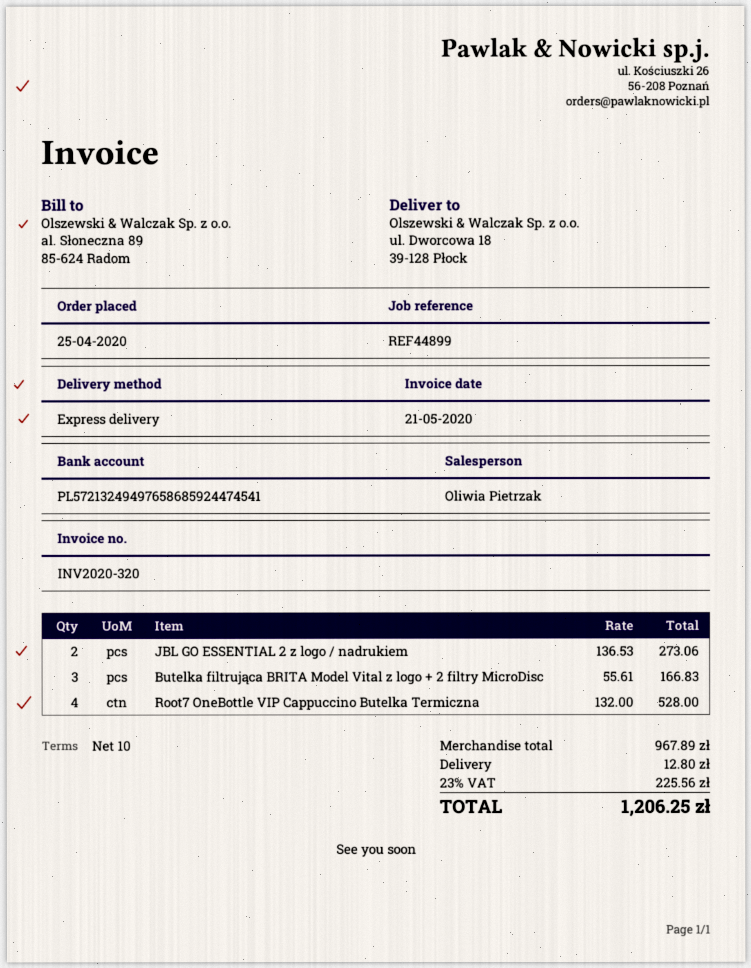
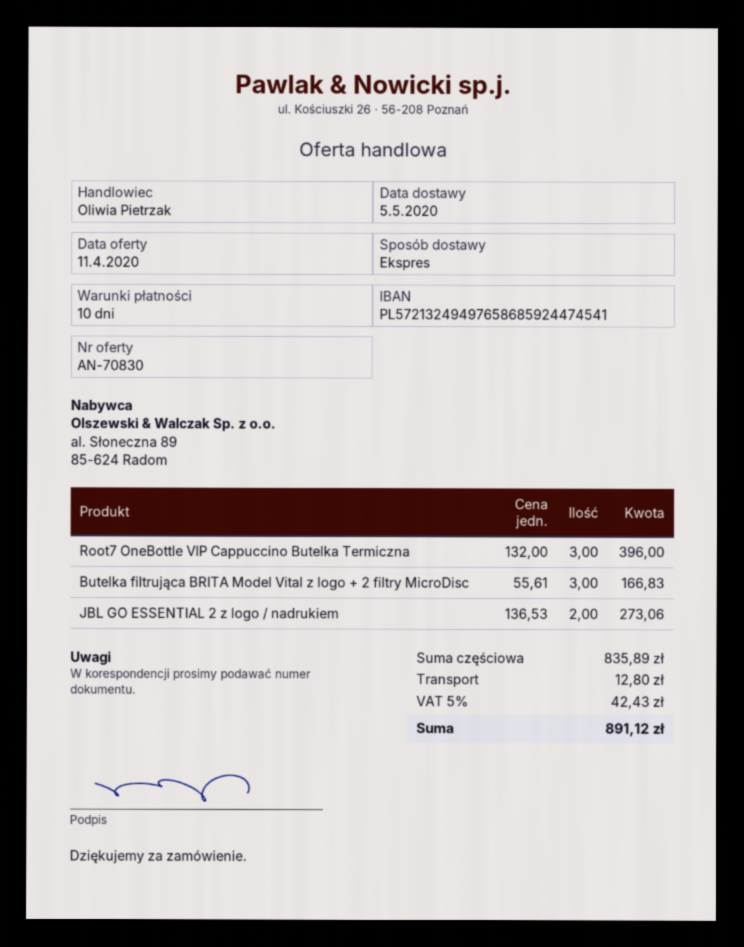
Root7 OneBottle VIP Cappuccino Butelka Termiczna: 4 x 132.00 = 528.00 -> 3 x 132.00 = 396.00
subtotal: 967.89 -> 835.89
tax: 23% = 225.56 -> 5% = 42.43
total: 1206.25 -> 891.12

